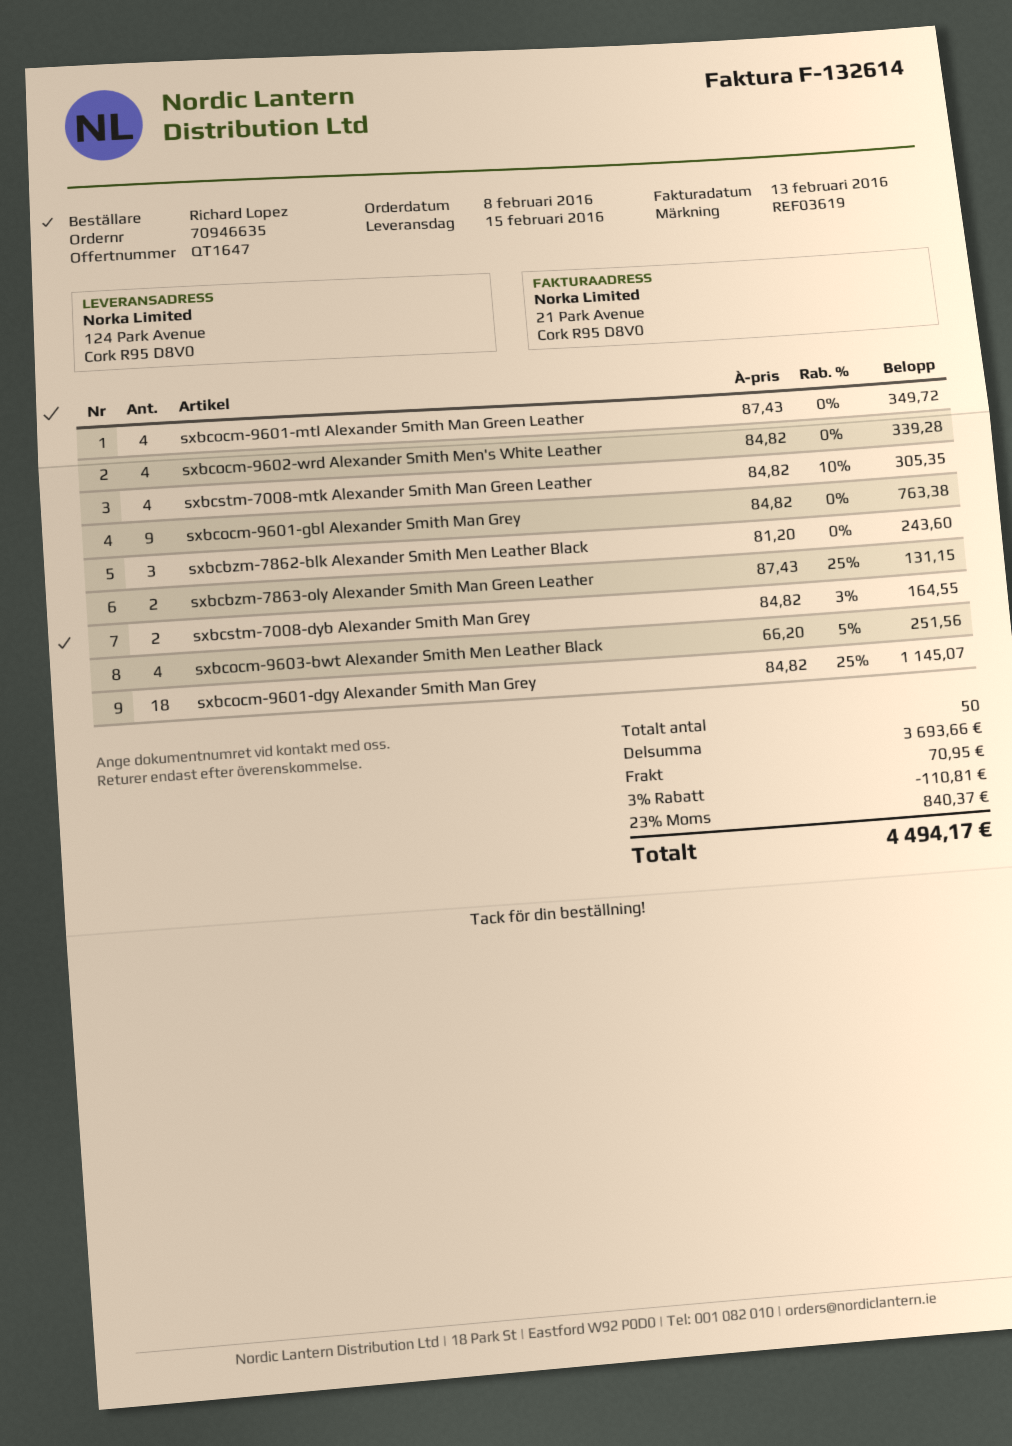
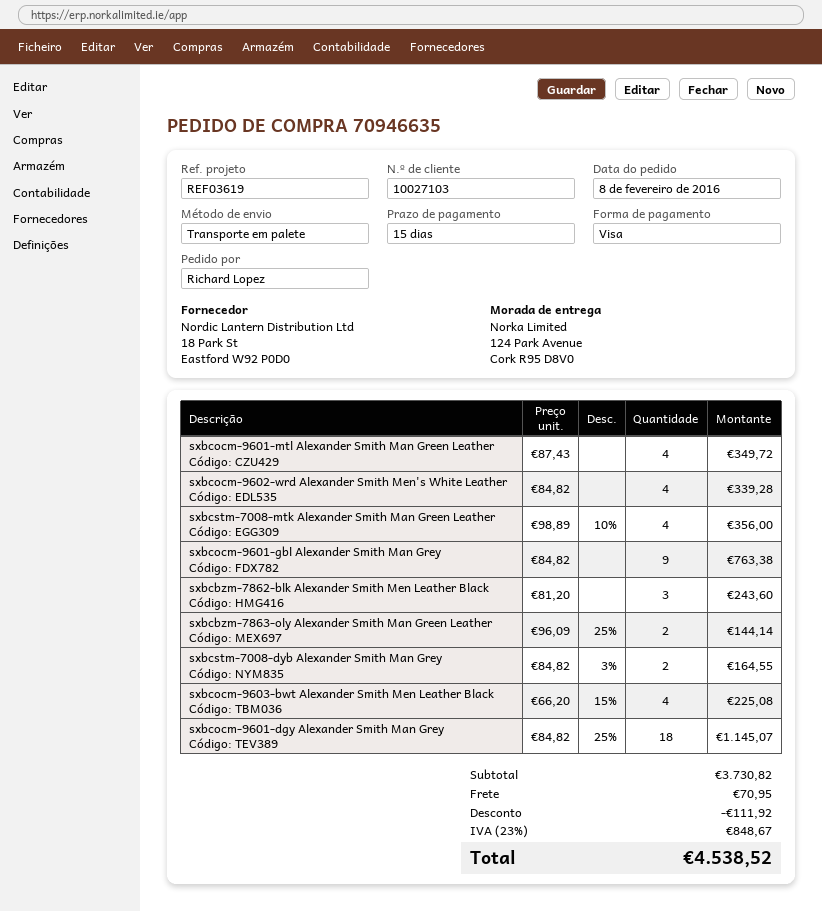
sxbcstm-7008-mtk Alexander Smith Man Green Leather: 4 x 84.82 - 10% = 305.35 -> 4 x 98.89 - 10% = 356.00
sxbcbzm-7863-oly Alexander Smith Man Green Leather: 2 x 87.43 - 25% = 131.15 -> 2 x 96.09 - 25% = 144.14
sxbcocm-9603-bwt Alexander Smith Men Leather Black: 4 x 66.20 - 5% = 251.56 -> 4 x 66.20 - 15% = 225.08
subtotal: 3693.66 -> 3730.82
discount: 110.81 -> 111.92
tax: 23% = 840.37 -> 23% = 848.67
total: 4494.17 -> 4538.52

